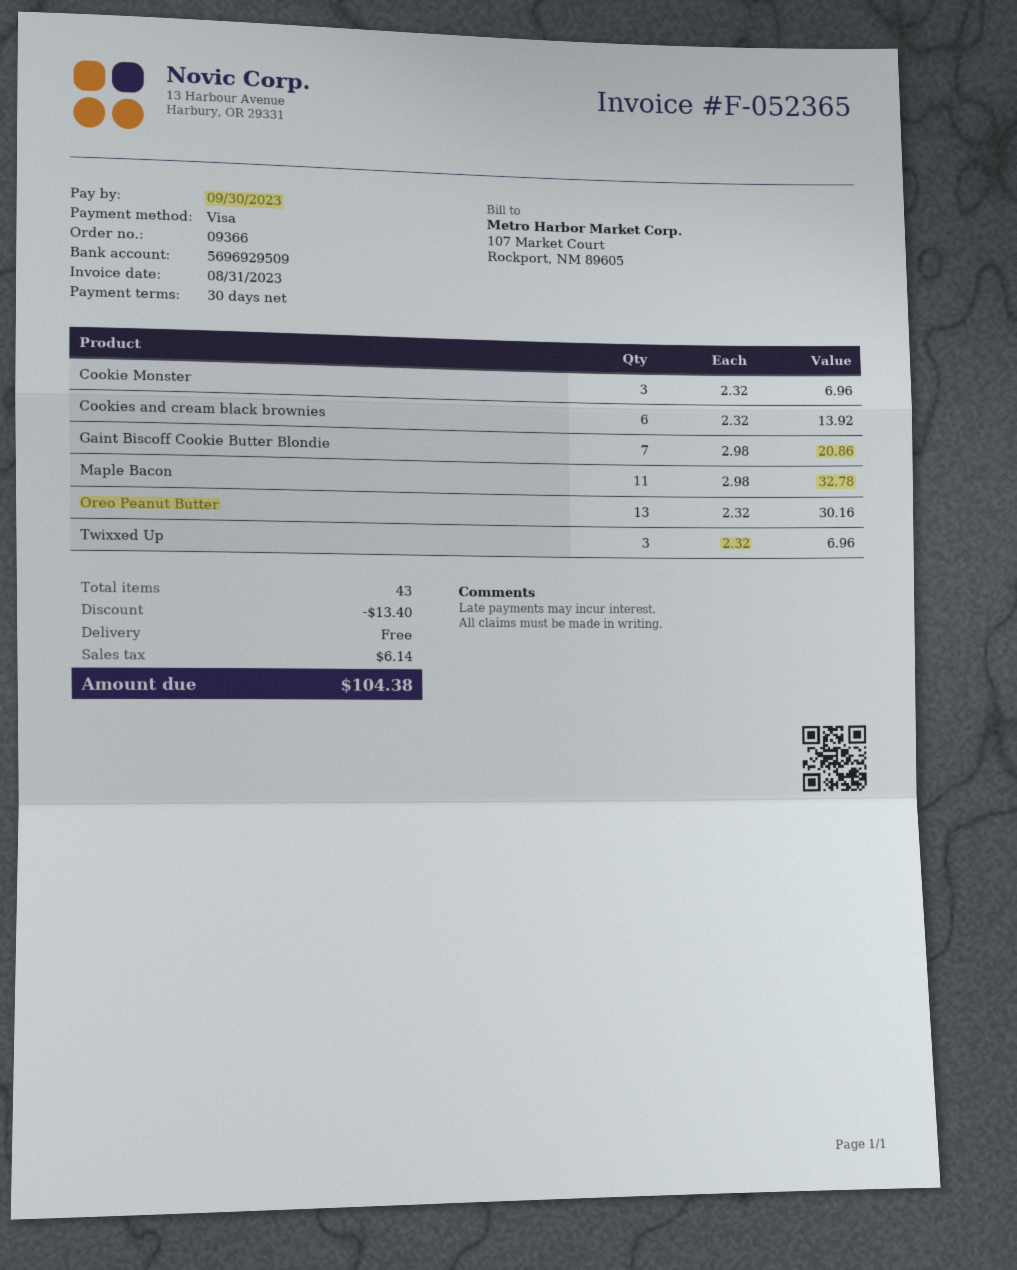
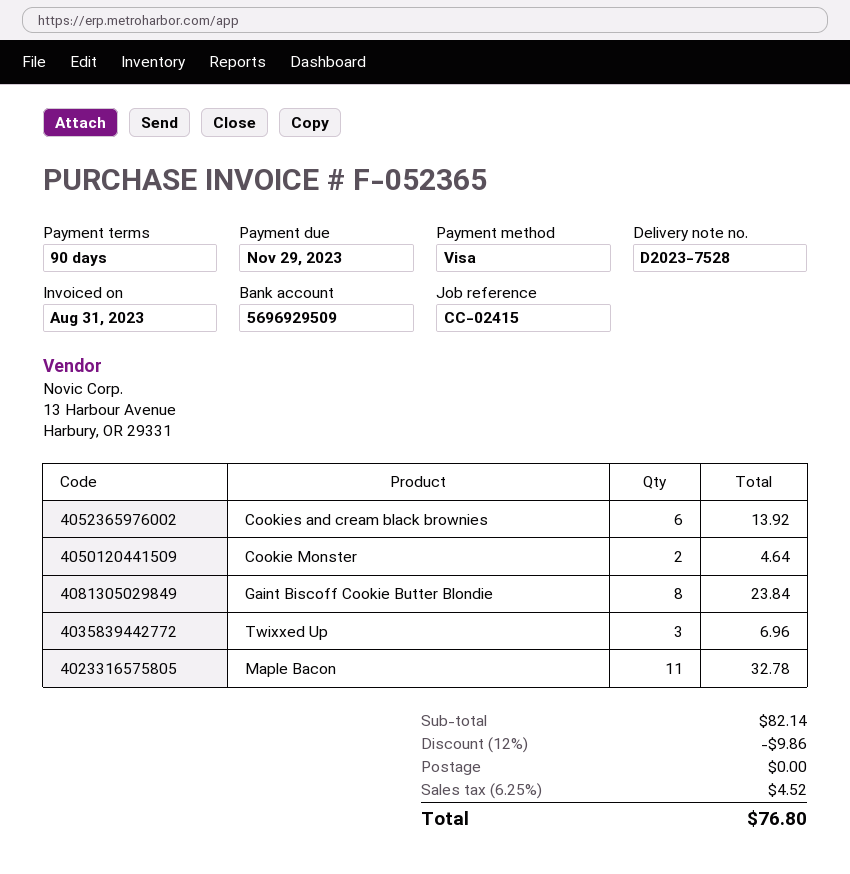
payment terms: 30 days -> 90 days
due date: 2023-09-30 -> 2023-11-29
Cookie Monster: 3 for 6.96 -> 2 for 4.64
Gaint Biscoff Cookie Butter Blondie: 7 for 20.86 -> 8 for 23.84
Oreo Peanut Butter: 13 for 30.16 -> none
discount: 13.40 -> 9.86
tax: 6.14 -> 4.52
total: 104.38 -> 76.80

